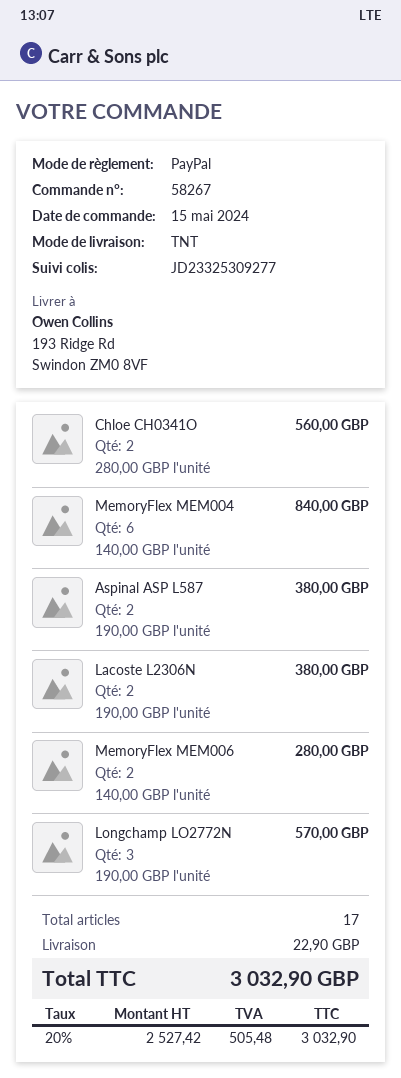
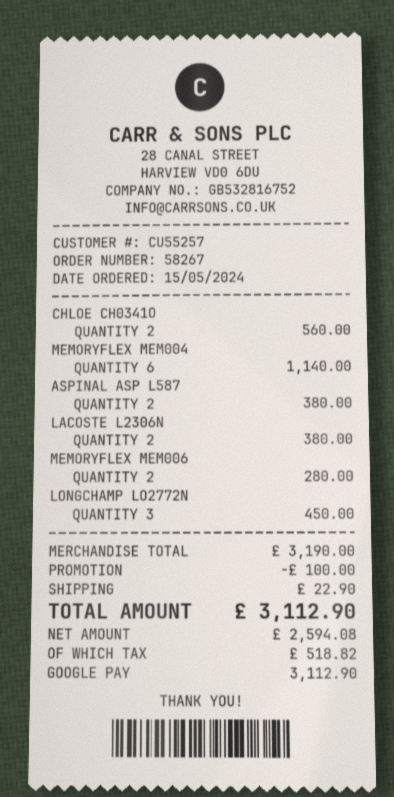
payment method: PayPal -> Google Pay
MemoryFlex MEM004: 6 for 840.00 -> 6 for 1140.00
Longchamp LO2772N: 3 for 570.00 -> 3 for 450.00
discount: none -> 100.00
net: 2527.42 -> 2594.08
tax: 505.48 -> 518.82
total: 3032.90 -> 3112.90

